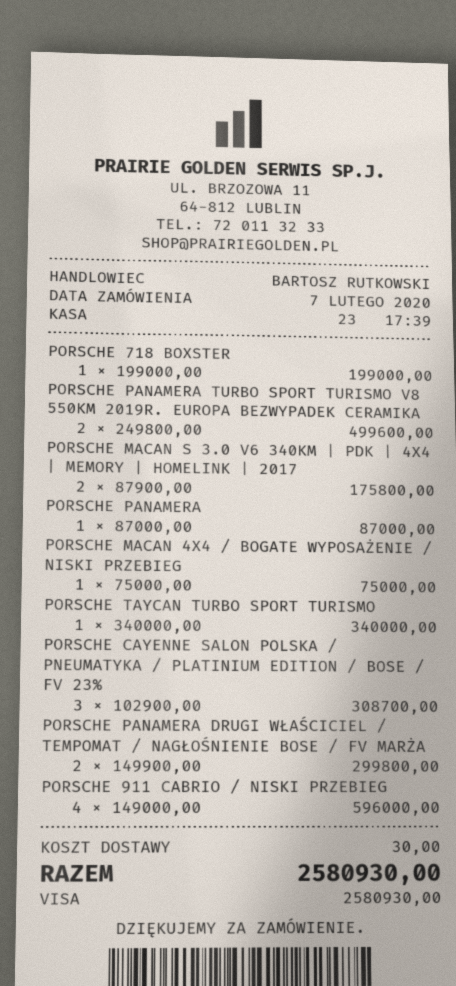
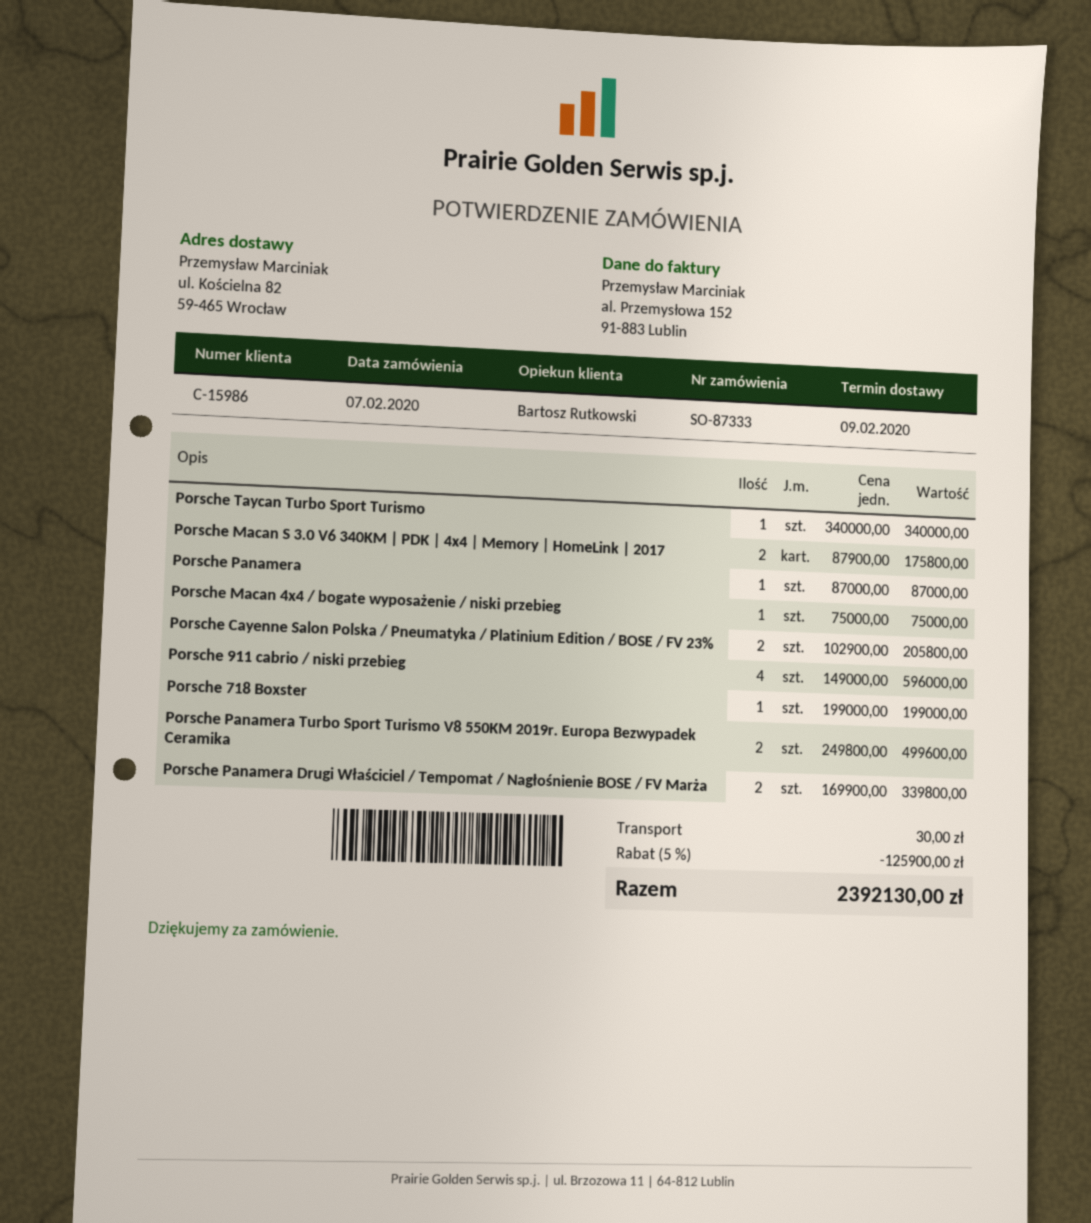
PORSCHE CAYENNE SALON POLSKA / PNEUMATYKA / PLATINIUM EDITION / BOSE / FV 23%: 3 x 102900.00 = 308700.00 -> 2 x 102900.00 = 205800.00
PORSCHE PANAMERA DRUGI WŁAŚCICIEL / TEMPOMAT / NAGŁOŚNIENIE BOSE / FV MARŻA: 2 x 149900.00 = 299800.00 -> 2 x 169900.00 = 339800.00
discount: none -> 5% = 125900.00
total: 2580930.00 -> 2392130.00

